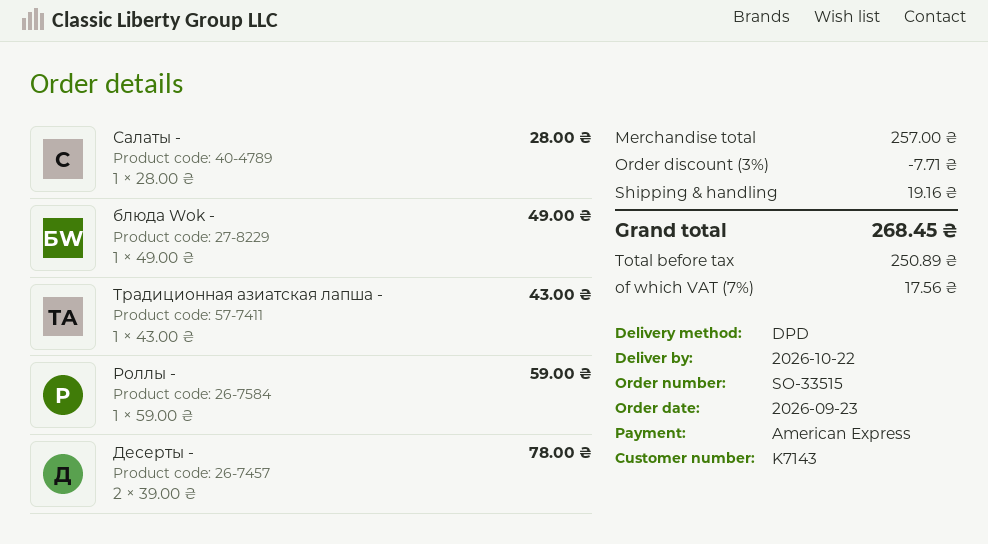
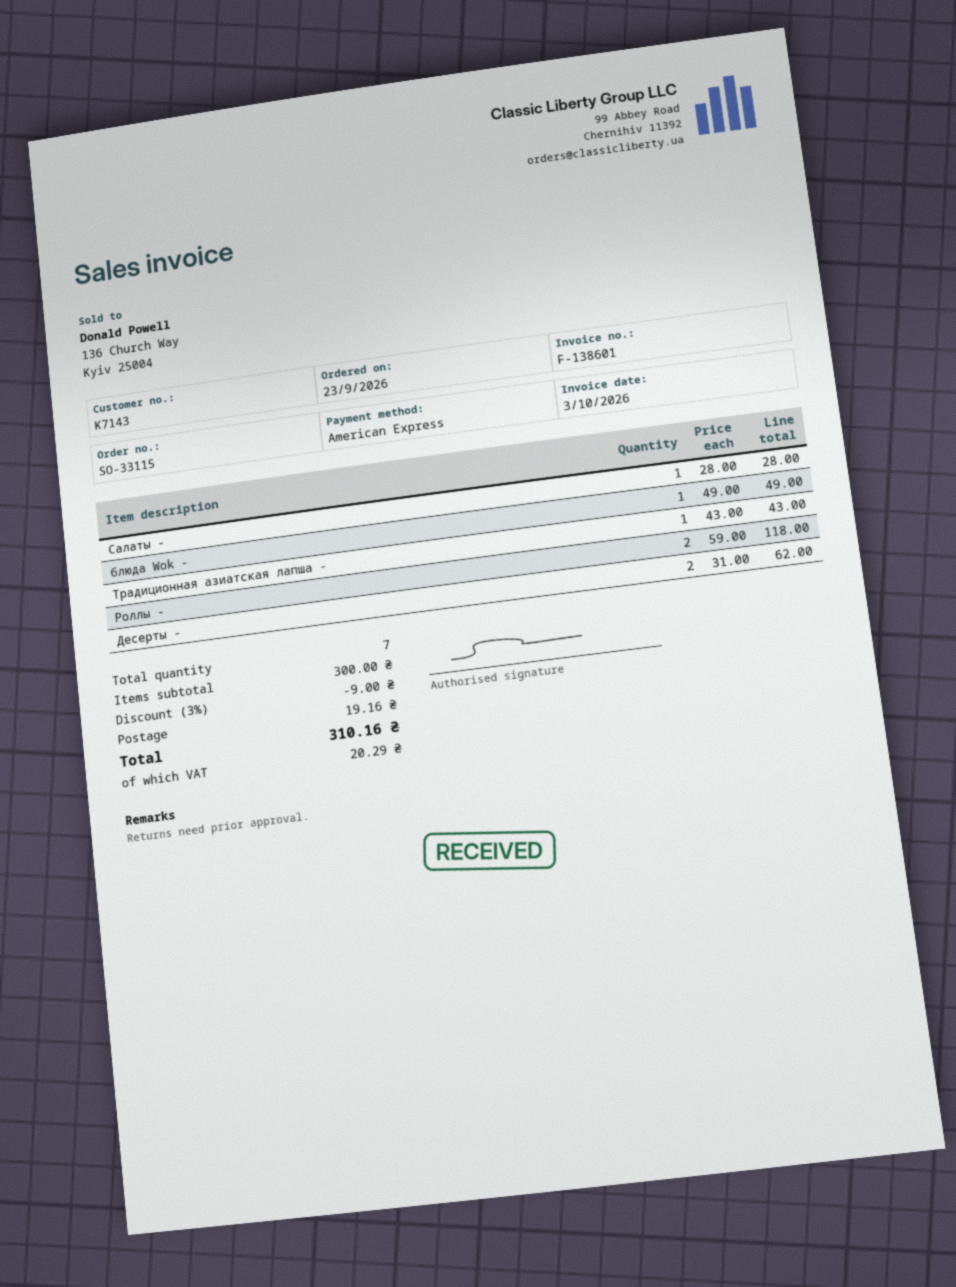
order number: SO-33515 -> SO-33115
Роллы -: 1 x 59.00 = 59.00 -> 2 x 59.00 = 118.00
Десерты -: 2 x 39.00 = 78.00 -> 2 x 31.00 = 62.00
subtotal: 257.00 -> 300.00
discount: 3% = 7.71 -> 3% = 9.00
tax: 17.56 -> 20.29
total: 268.45 -> 310.16

